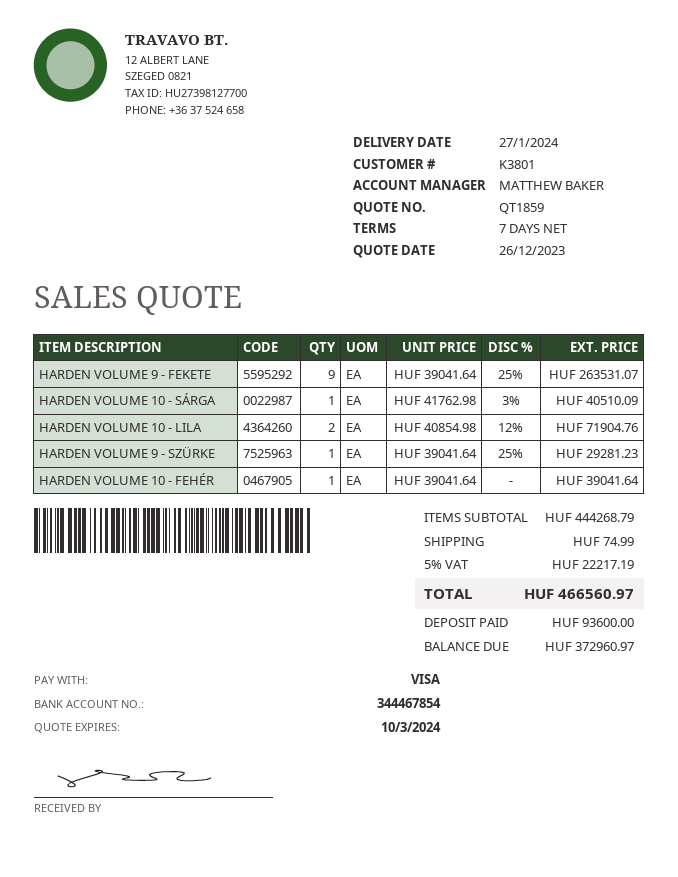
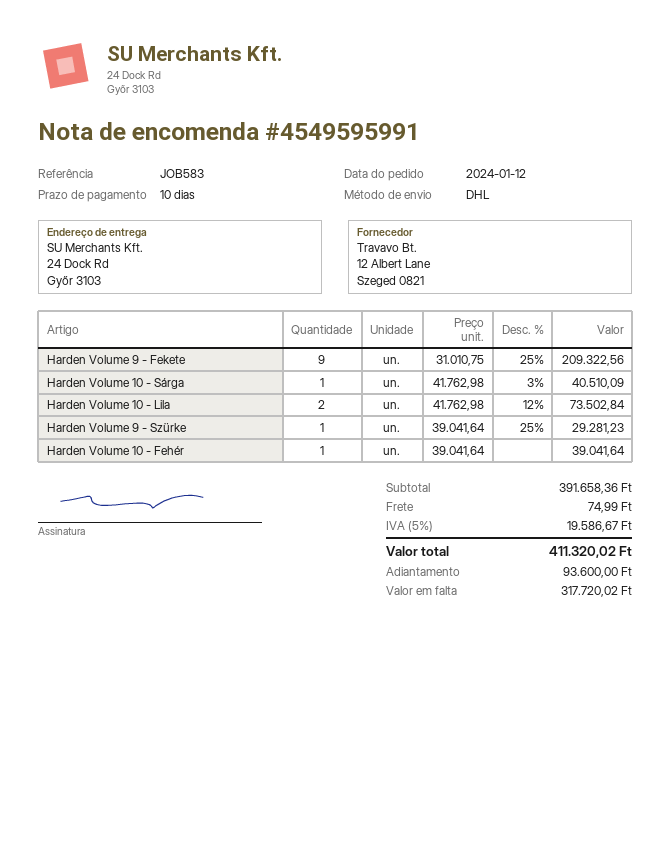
payment terms: 7 days -> 10 days
HARDEN VOLUME 9 - FEKETE: 9 x 39041.64 - 25% = 263531.07 -> 9 x 31010.75 - 25% = 209322.56
HARDEN VOLUME 10 - LILA: 2 x 40854.98 - 12% = 71904.76 -> 2 x 41762.98 - 12% = 73502.84
subtotal: 444268.79 -> 391658.36
tax: 5% = 22217.19 -> 5% = 19586.67
total: 466560.97 -> 411320.02
balance: 372960.97 -> 317720.02

